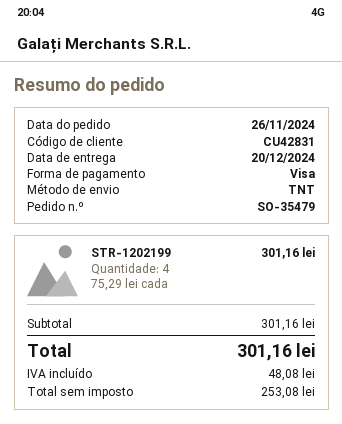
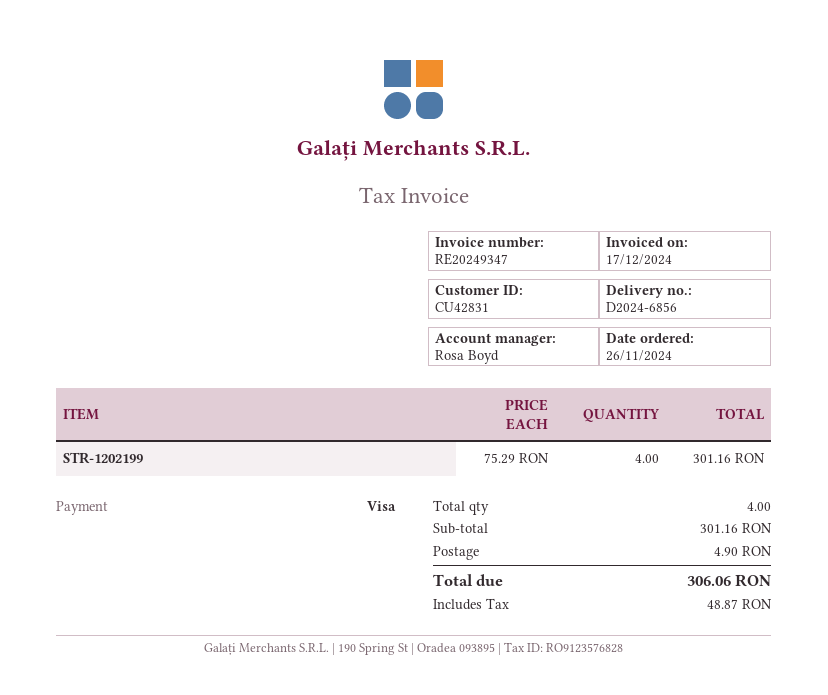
shipping: none -> 4.90
tax: 48.08 -> 48.87
total: 301.16 -> 306.06

